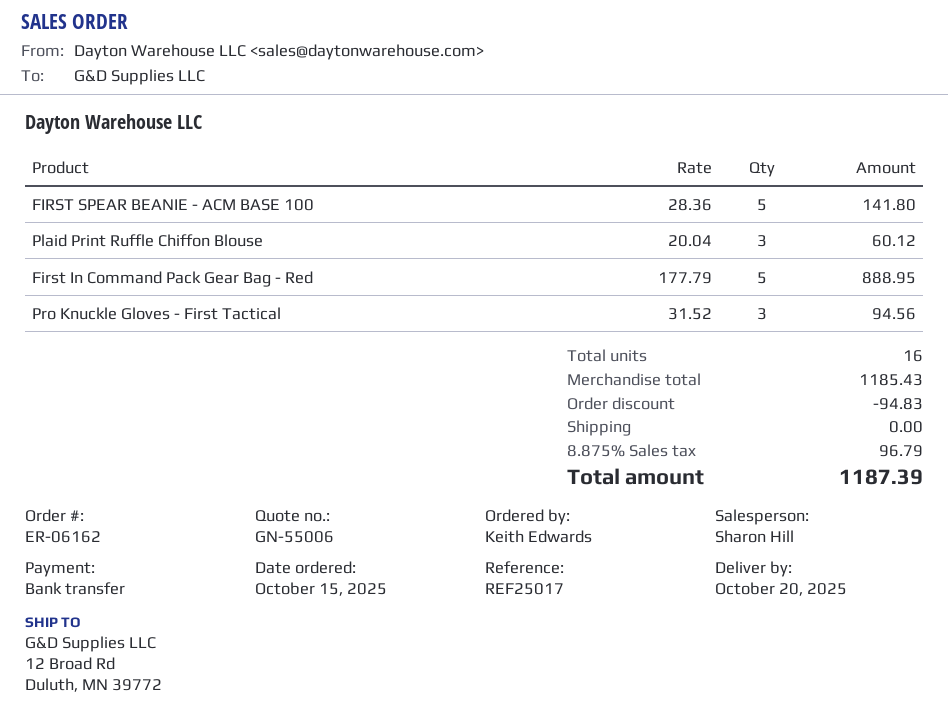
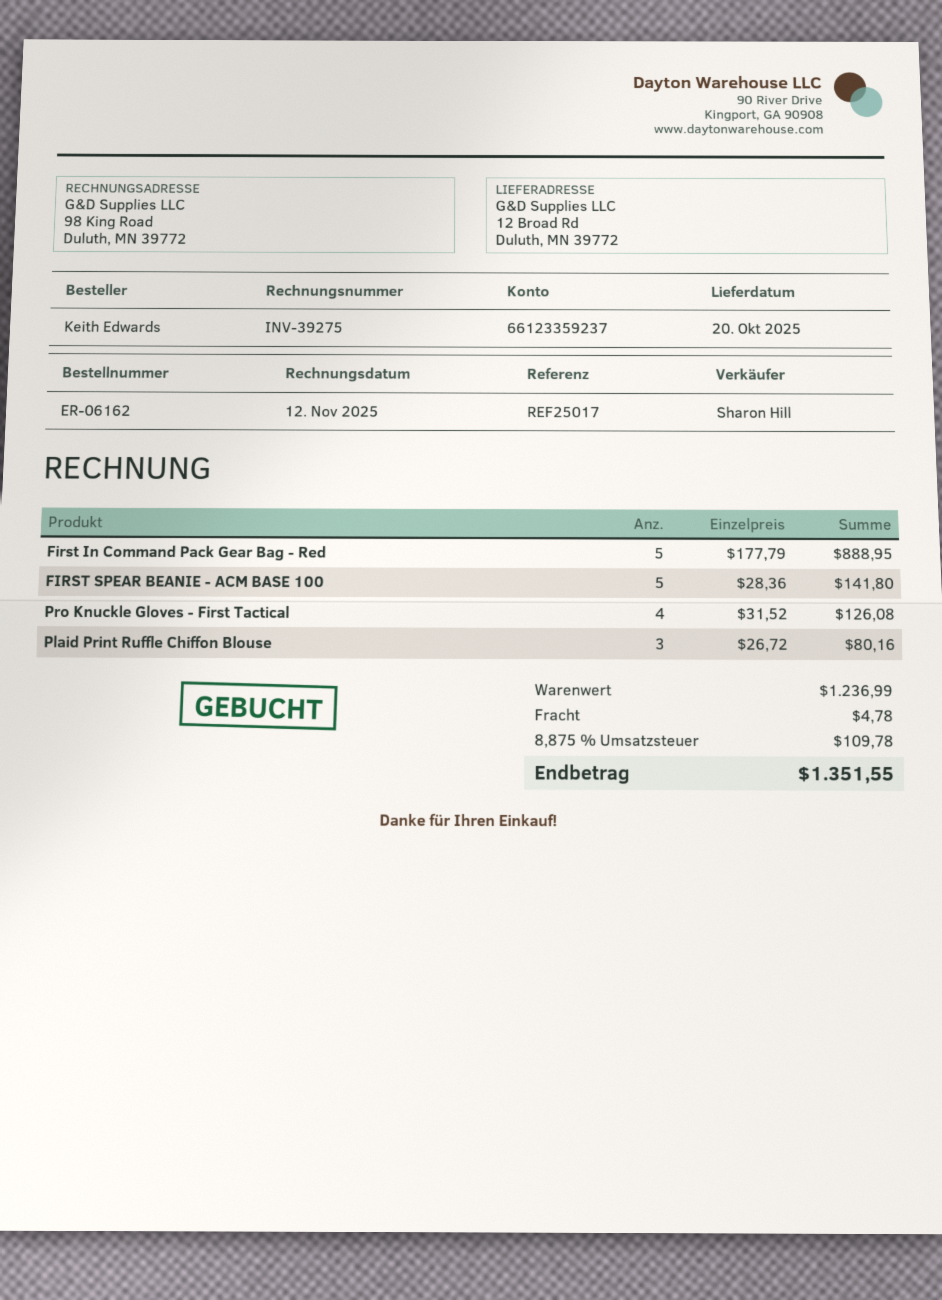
Plaid Print Ruffle Chiffon Blouse: 3 x 20.04 = 60.12 -> 3 x 26.72 = 80.16
Pro Knuckle Gloves - First Tactical: 3 x 31.52 = 94.56 -> 4 x 31.52 = 126.08
subtotal: 1185.43 -> 1236.99
discount: 94.83 -> none
shipping: 0.00 -> 4.78
tax: 8.875% = 96.79 -> 8.875% = 109.78
total: 1187.39 -> 1351.55

